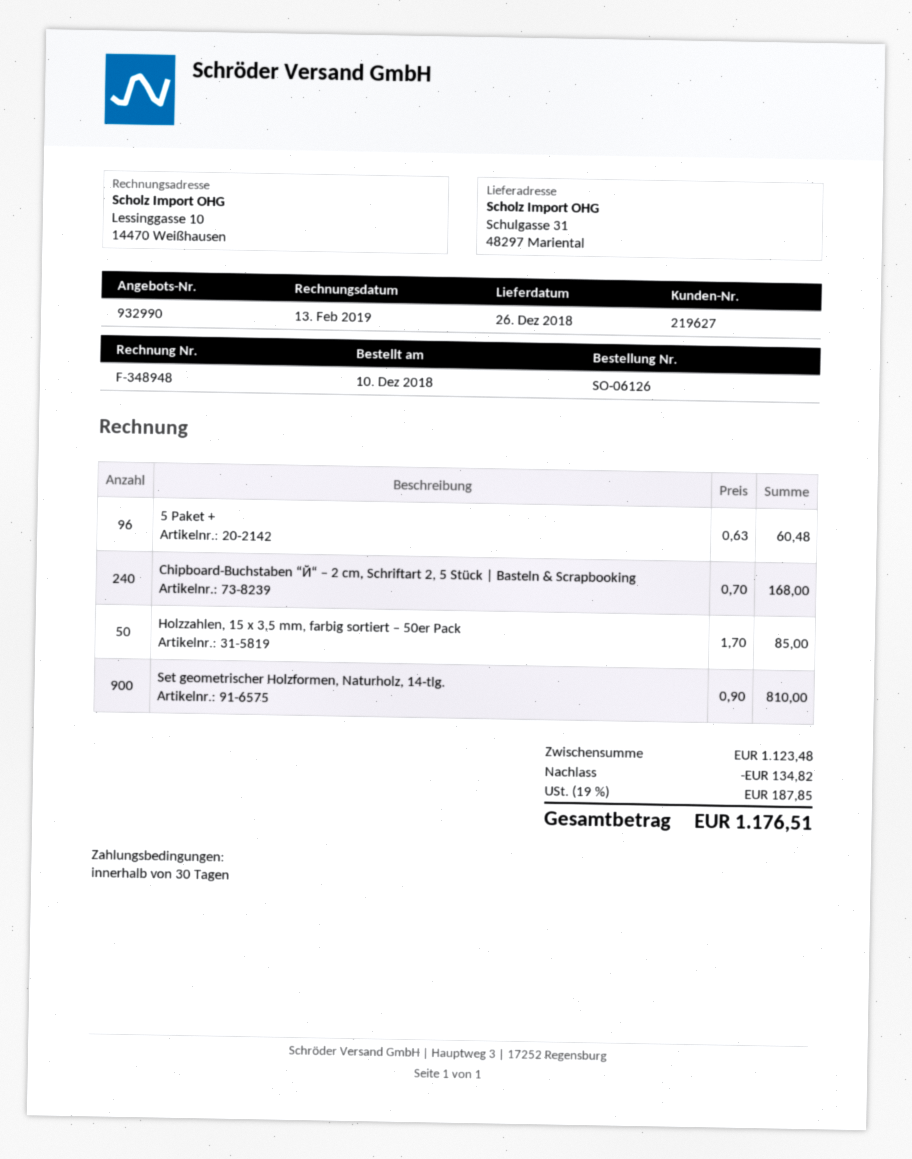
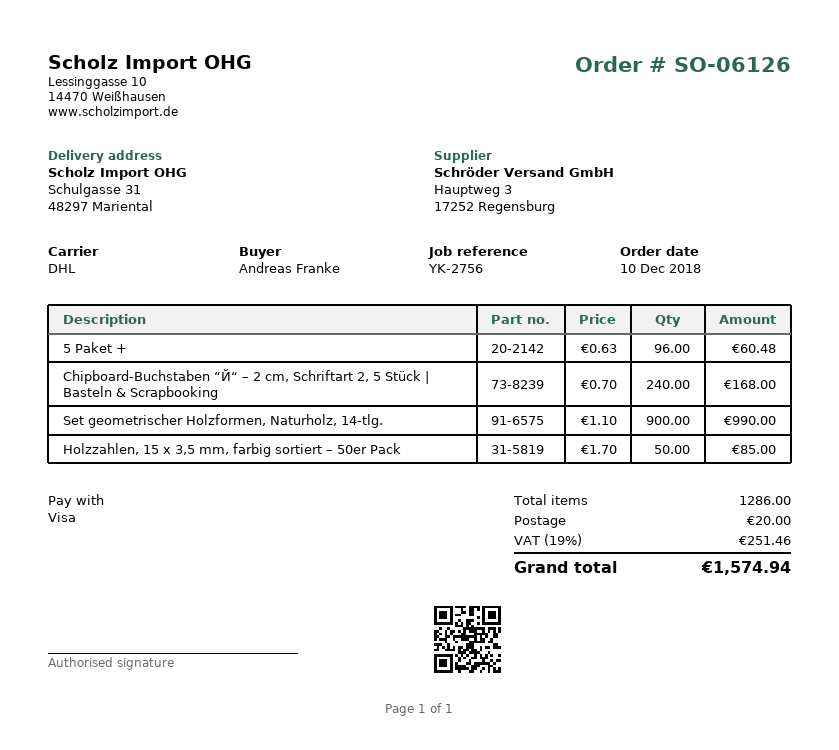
Set geometrischer Holzformen, Naturholz, 14-tlg.: 900 x 0.90 = 810.00 -> 900 x 1.10 = 990.00
discount: 134.82 -> none
shipping: none -> 20.00
tax: 19% = 187.85 -> 19% = 251.46
total: 1176.51 -> 1574.94

